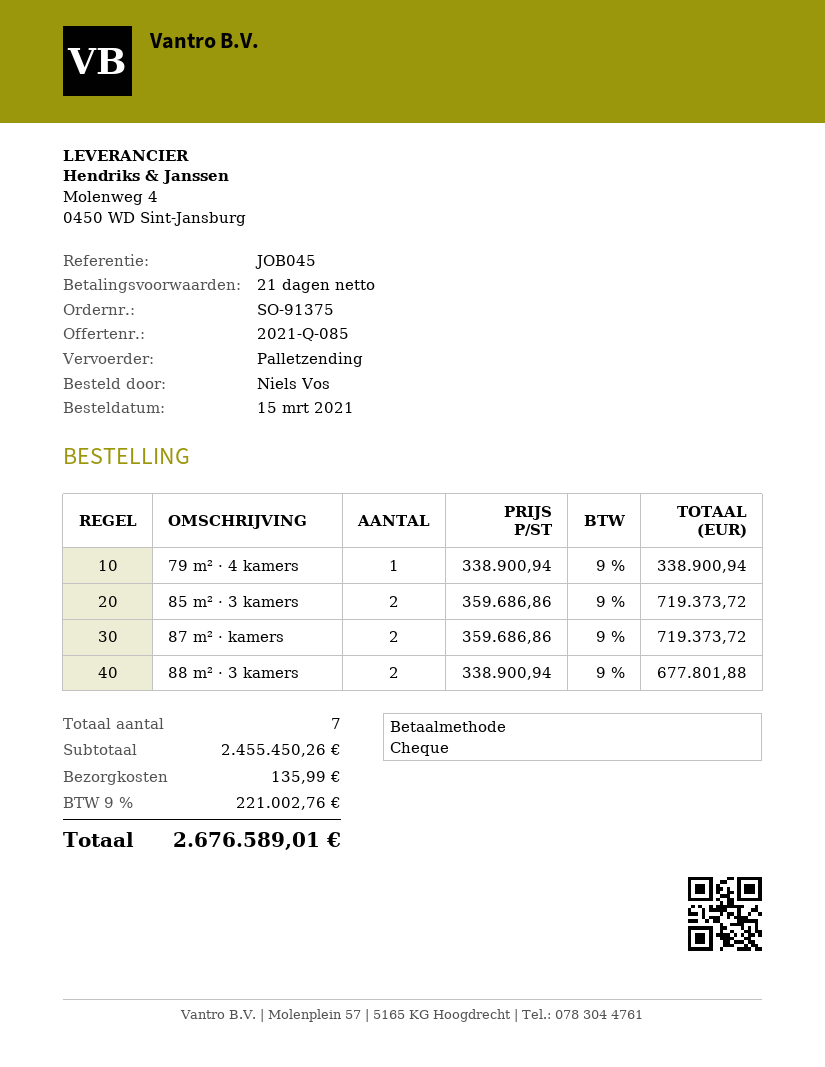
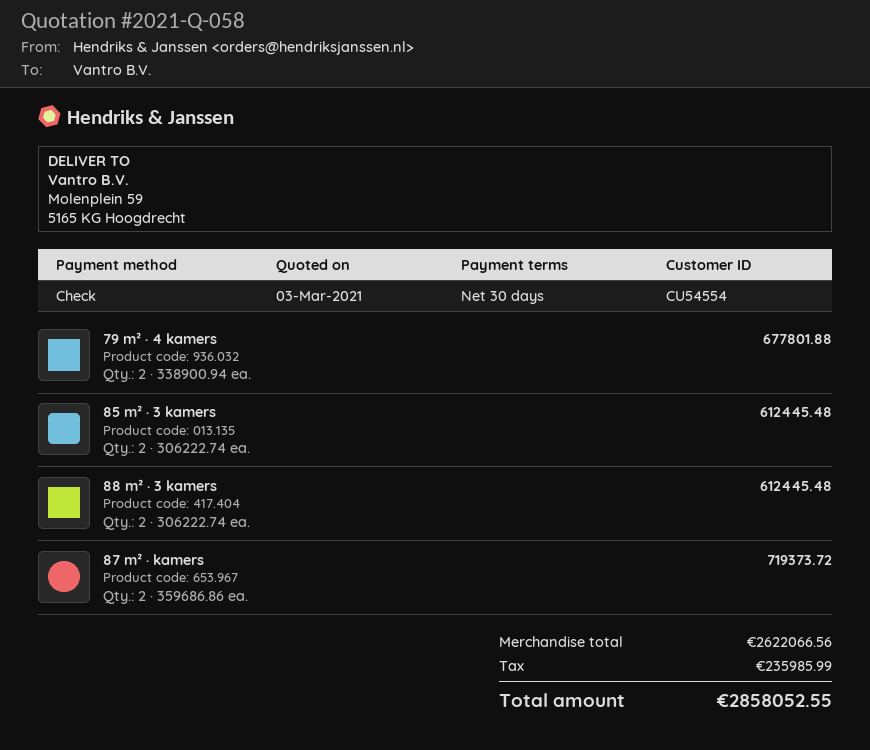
quote number: 2021-Q-085 -> 2021-Q-058
payment terms: 21 days -> 30 days
79 m² · 4 kamers: 1 x 338900.94 = 338900.94 -> 2 x 338900.94 = 677801.88
85 m² · 3 kamers: 2 x 359686.86 = 719373.72 -> 2 x 306222.74 = 612445.48
88 m² · 3 kamers: 2 x 338900.94 = 677801.88 -> 2 x 306222.74 = 612445.48
subtotal: 2455450.26 -> 2622066.56
shipping: 135.99 -> none
tax: 221002.76 -> 235985.99
total: 2676589.01 -> 2858052.55

